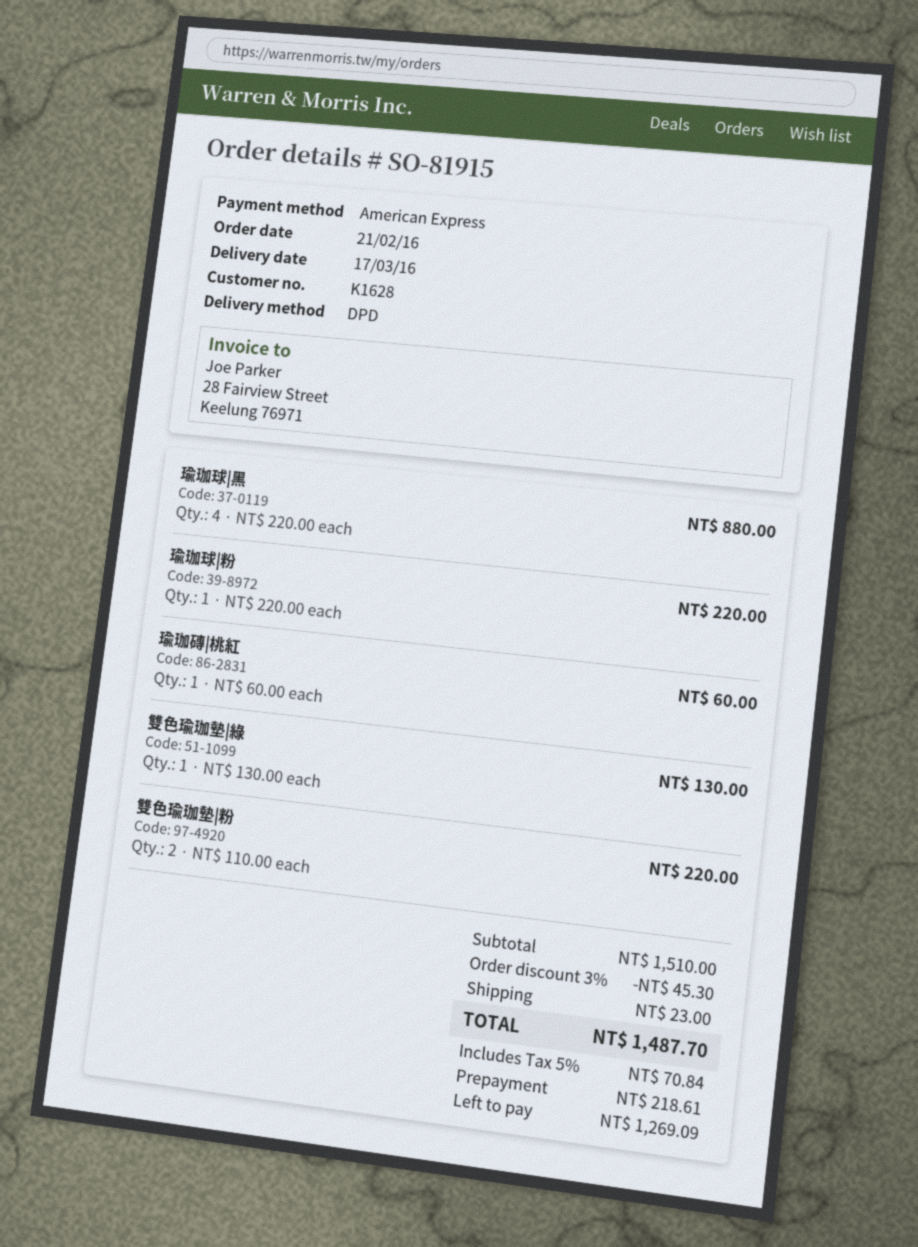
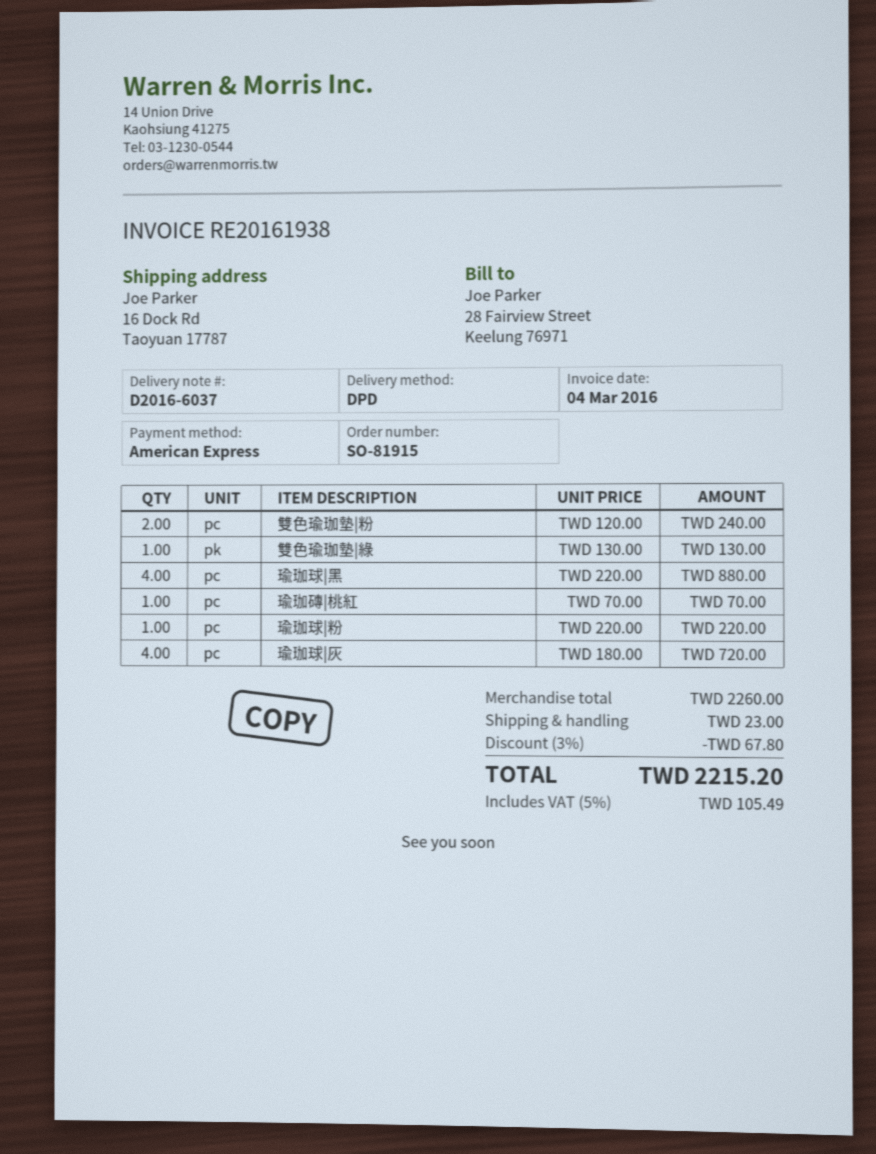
瑜珈磚|桃紅: 1 x 60.00 = 60.00 -> 1 x 70.00 = 70.00
雙色瑜珈墊|粉: 2 x 110.00 = 220.00 -> 2 x 120.00 = 240.00
瑜珈球|灰: none -> 4 x 180.00 = 720.00
subtotal: 1510.00 -> 2260.00
discount: 3% = 45.30 -> 3% = 67.80
tax: 5% = 70.84 -> 5% = 105.49
total: 1487.70 -> 2215.20

